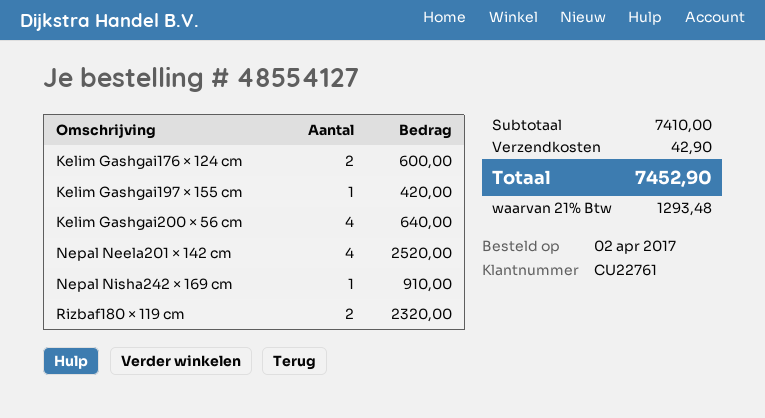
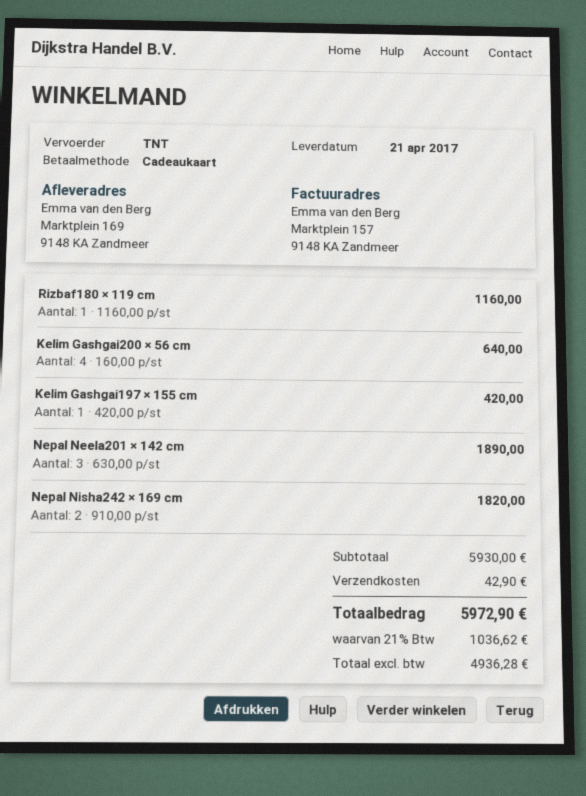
Kelim Gashgai176 × 124 cm: 2 for 600.00 -> none
Nepal Neela201 × 142 cm: 4 for 2520.00 -> 3 for 1890.00
Nepal Nisha242 × 169 cm: 1 for 910.00 -> 2 for 1820.00
Rizbaf180 × 119 cm: 2 for 2320.00 -> 1 for 1160.00
subtotal: 7410.00 -> 5930.00
tax: 21% = 1293.48 -> 21% = 1036.62
total: 7452.90 -> 5972.90

